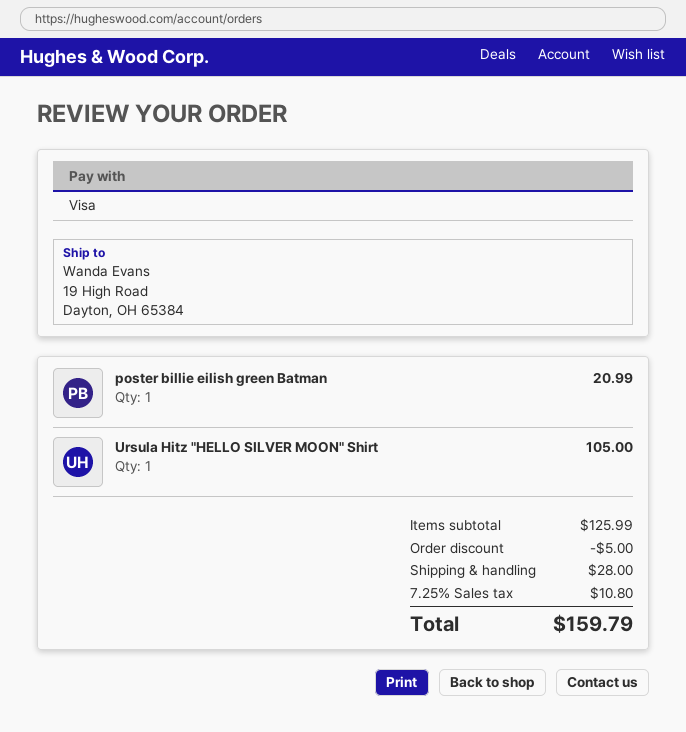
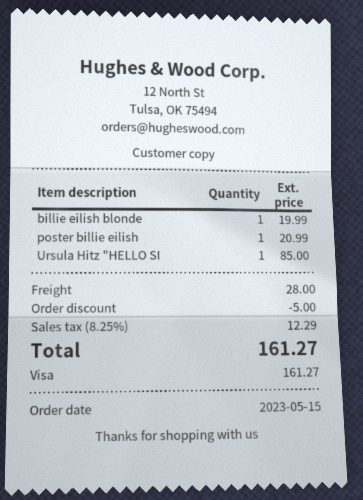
Ursula Hitz "HELLO SILVER MOON" Shirt: 1 for 105.00 -> 1 for 85.00
billie eilish blonde: none -> 1 for 19.99
tax: 7.25% = 10.80 -> 8.25% = 12.29
total: 159.79 -> 161.27

